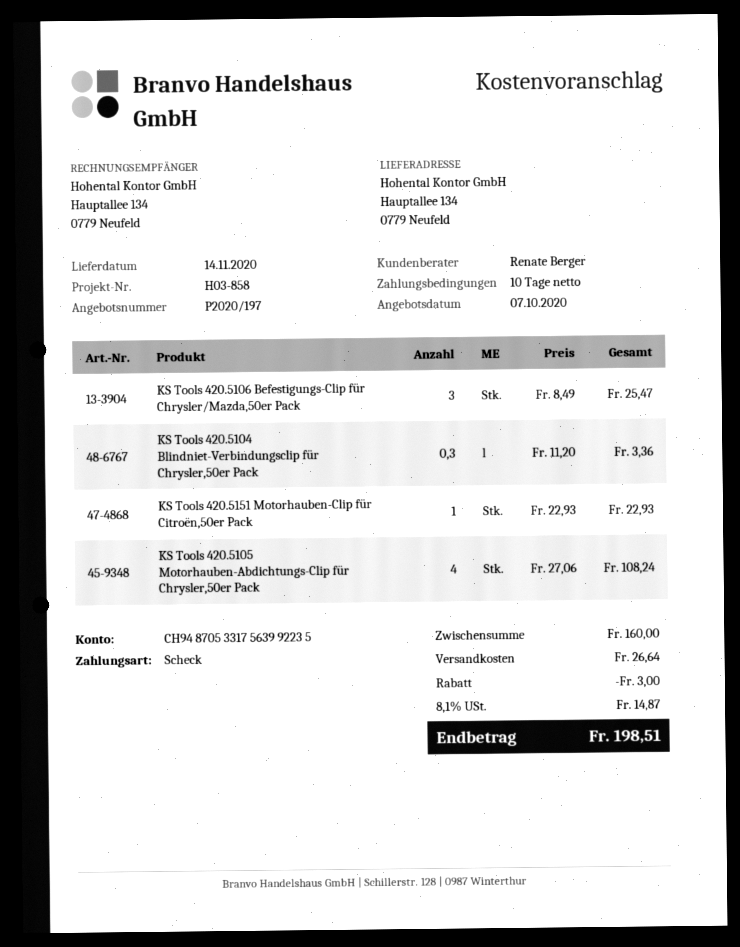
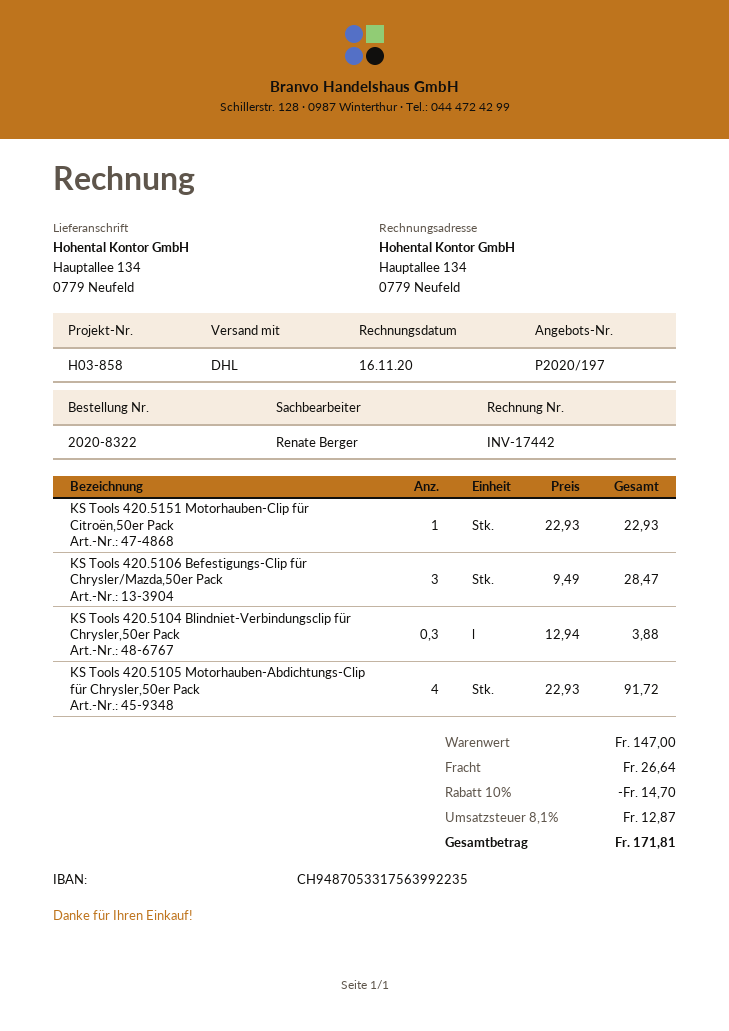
KS Tools 420.5106 Befestigungs-Clip für Chrysler/Mazda,50er Pack: 3 x 8.49 = 25.47 -> 3 x 9.49 = 28.47
KS Tools 420.5104 Blindniet-Verbindungsclip für Chrysler,50er Pack: 0.3 x 11.20 = 3.36 -> 0.3 x 12.94 = 3.88
KS Tools 420.5105 Motorhauben-Abdichtungs-Clip für Chrysler,50er Pack: 4 x 27.06 = 108.24 -> 4 x 22.93 = 91.72
subtotal: 160.00 -> 147.00
discount: 3.00 -> 14.70
tax: 8.1% = 14.87 -> 8.1% = 12.87
total: 198.51 -> 171.81

